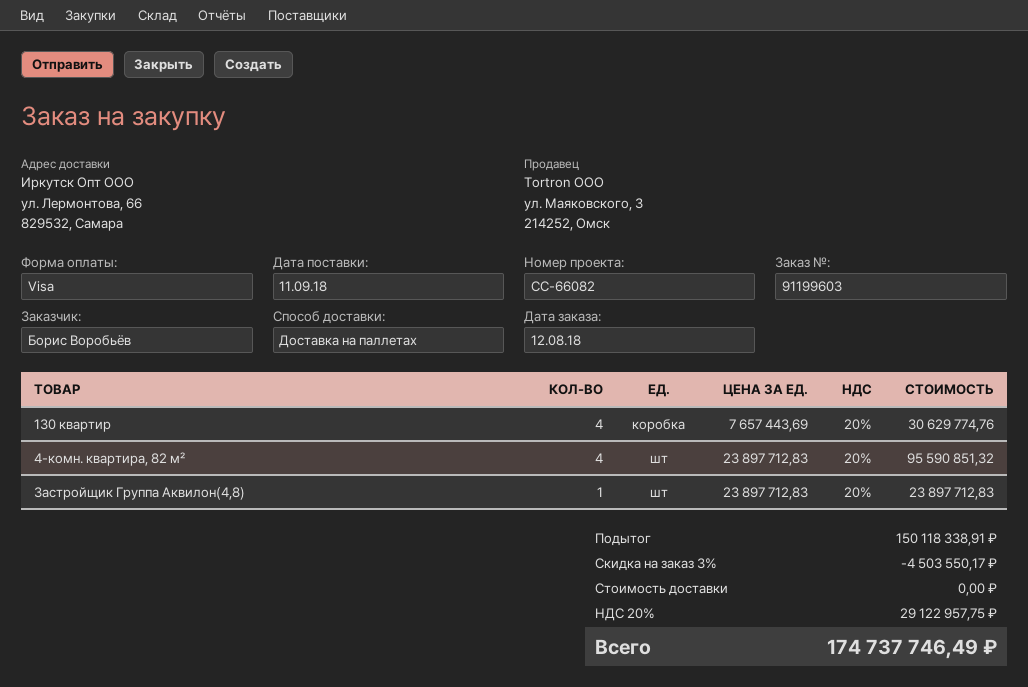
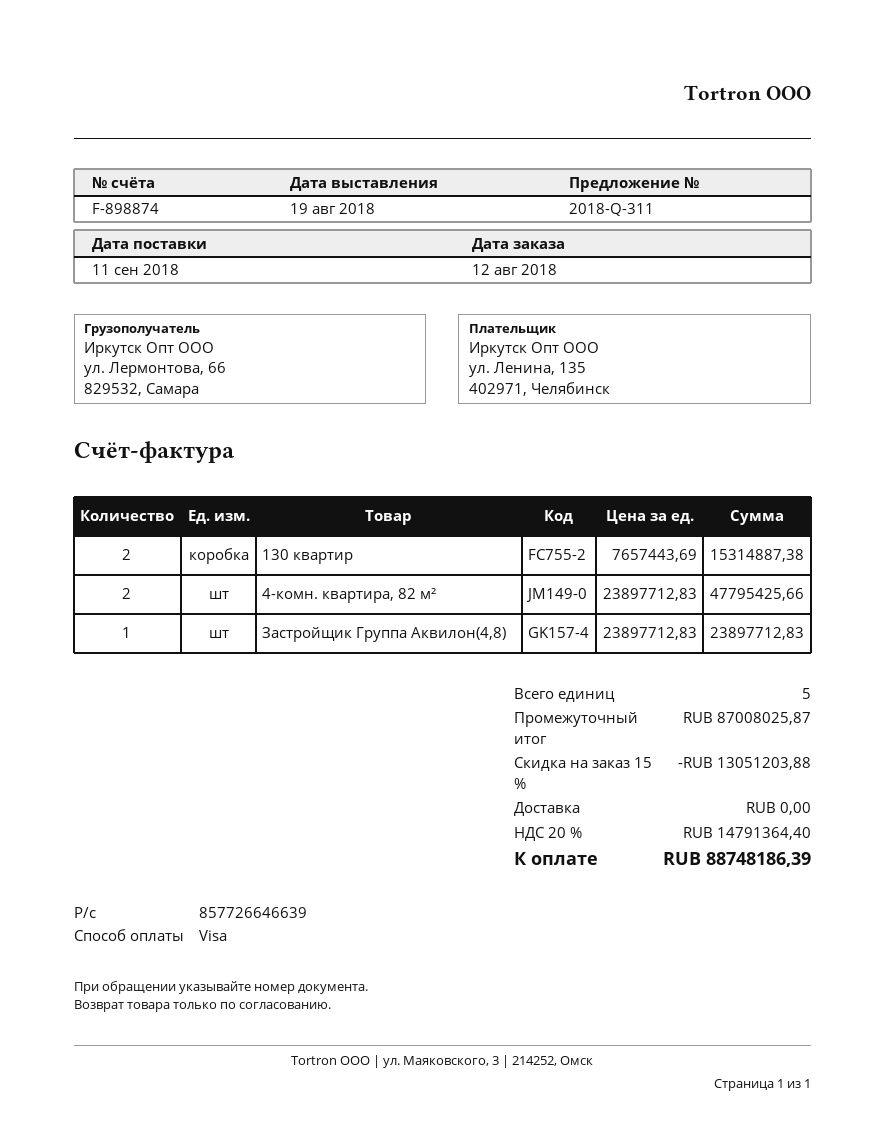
130 квартир: 4 x 7657443.69 = 30629774.76 -> 2 x 7657443.69 = 15314887.38
4-комн. квартира, 82 м²: 4 x 23897712.83 = 95590851.32 -> 2 x 23897712.83 = 47795425.66
subtotal: 150118338.91 -> 87008025.87
discount: 3% = 4503550.17 -> 15% = 13051203.88
tax: 20% = 29122957.75 -> 20% = 14791364.40
total: 174737746.49 -> 88748186.39

